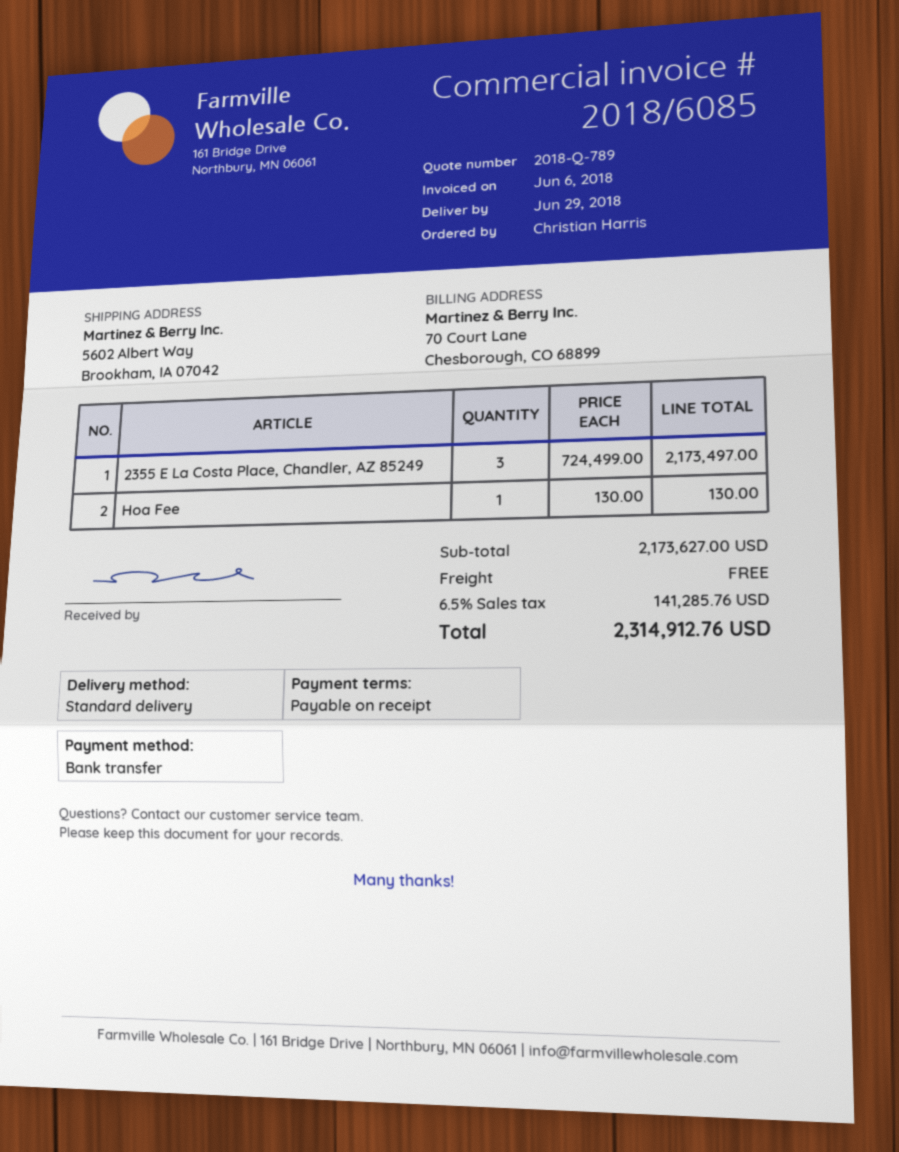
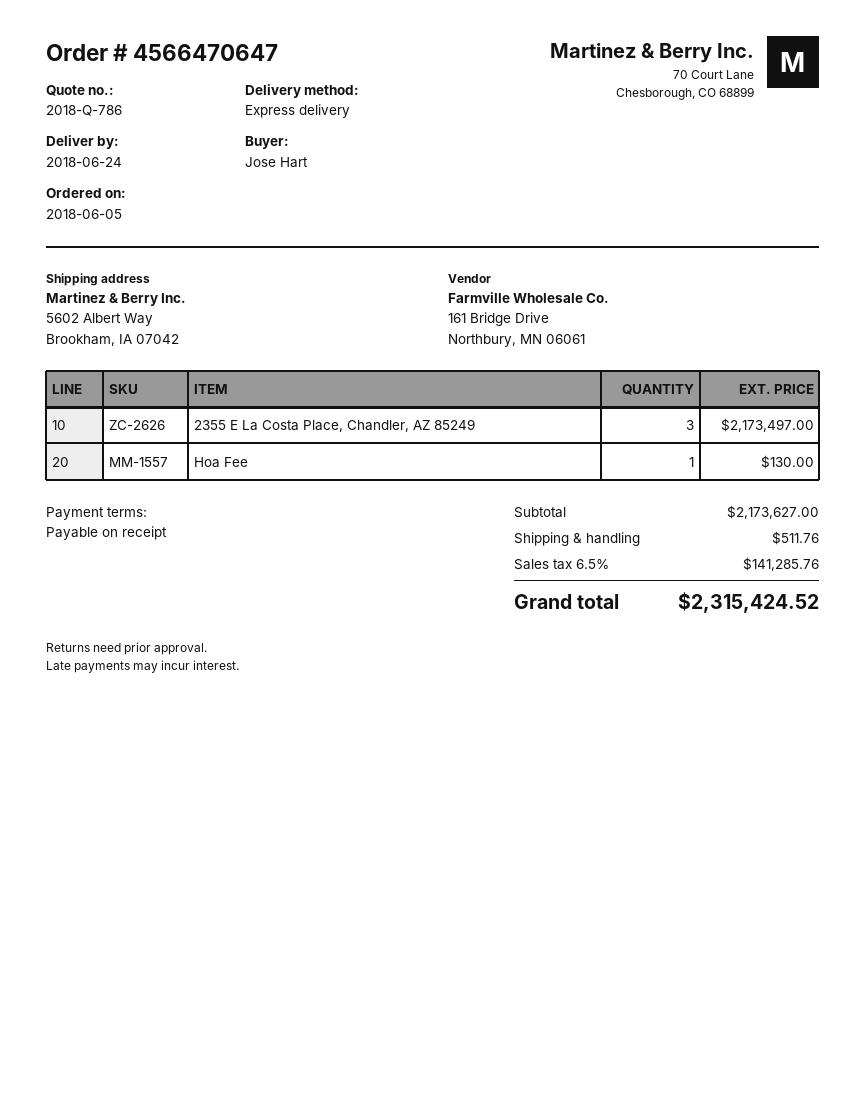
quote number: 2018-Q-789 -> 2018-Q-786
delivery date: 2018-06-29 -> 2018-06-24
ordered by: Christian Harris -> Jose Hart
shipping method: standard -> express
shipping: 0.00 -> 511.76
total: 2314912.76 -> 2315424.52

